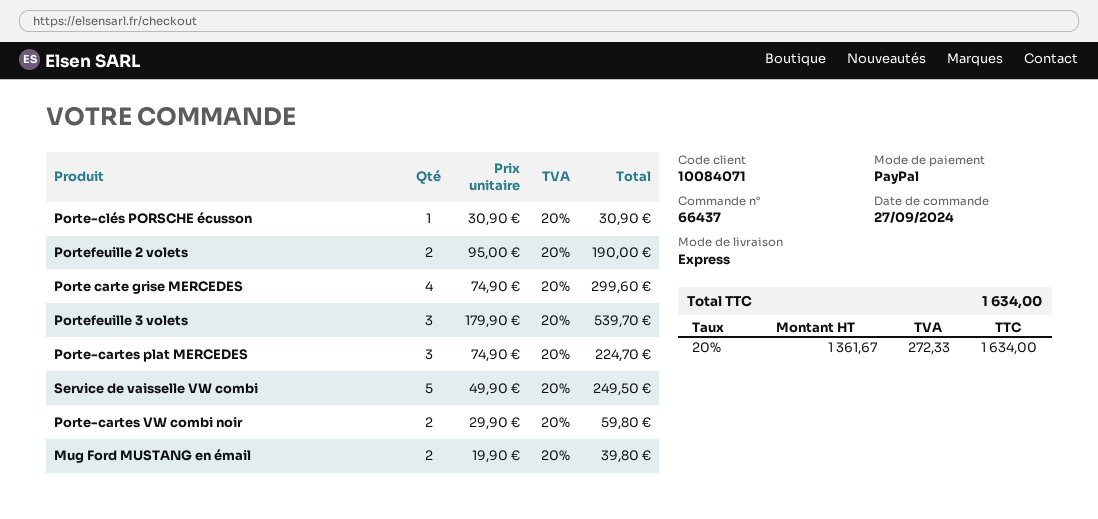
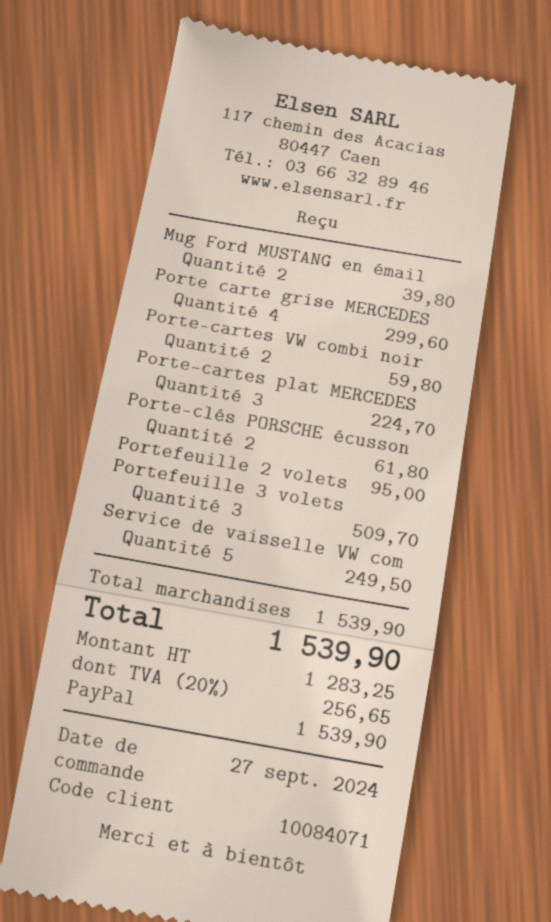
Porte-clés PORSCHE écusson: 1 for 30.90 -> 2 for 61.80
Portefeuille 2 volets: 2 for 190.00 -> 1 for 95.00
Portefeuille 3 volets: 3 for 539.70 -> 3 for 509.70
net: 1361.67 -> 1283.25
tax: 20% = 272.33 -> 20% = 256.65
total: 1634.00 -> 1539.90

